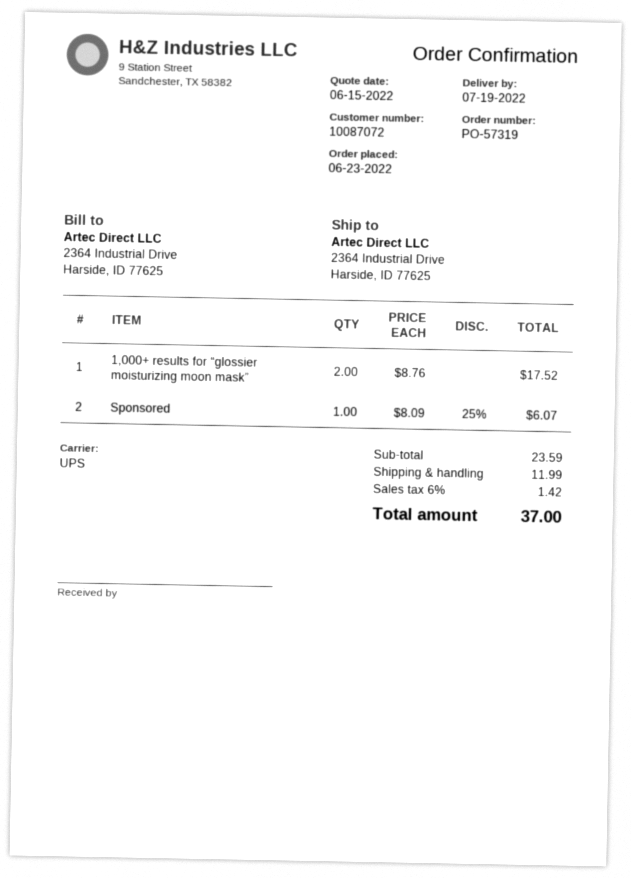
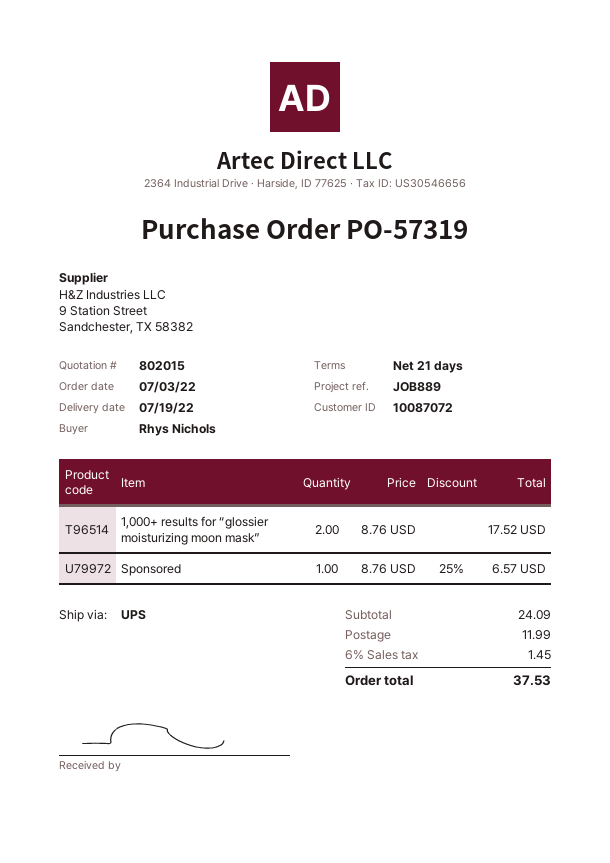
order date: 2022-06-23 -> 2022-07-03
Sponsored: 1 x 8.09 - 25% = 6.07 -> 1 x 8.76 - 25% = 6.57
subtotal: 23.59 -> 24.09
tax: 6% = 1.42 -> 6% = 1.45
total: 37.00 -> 37.53

